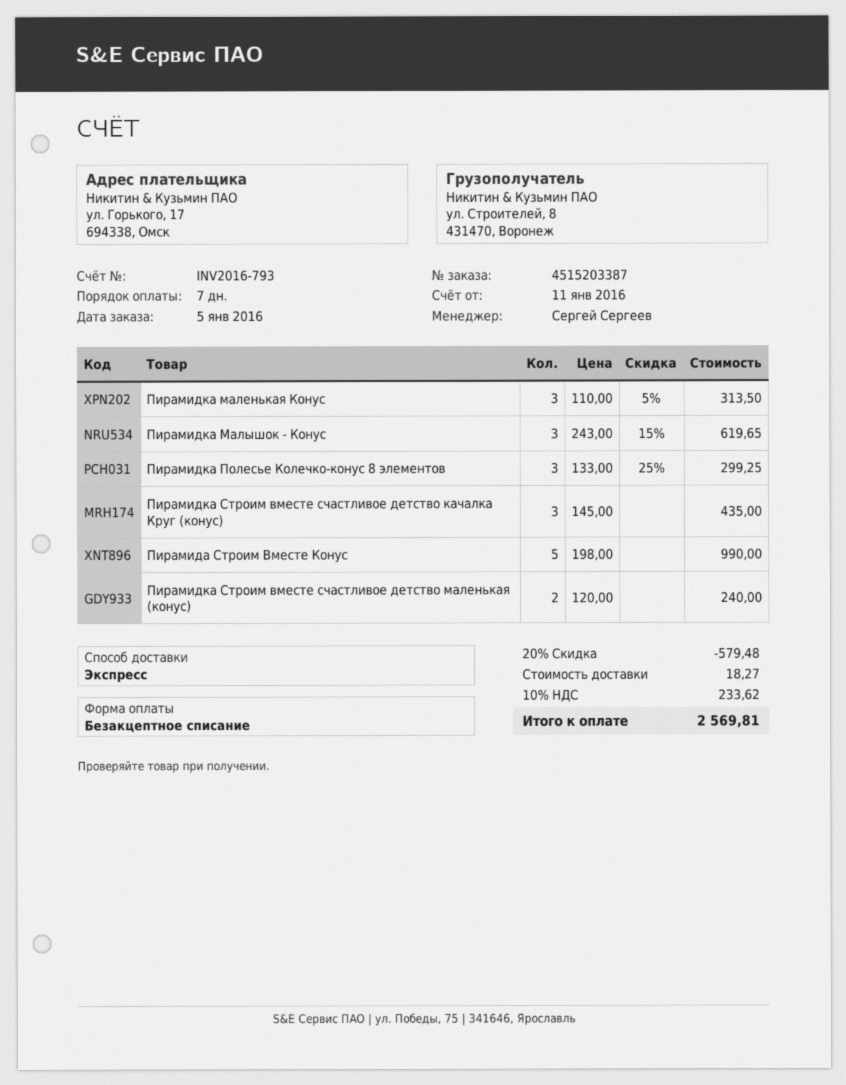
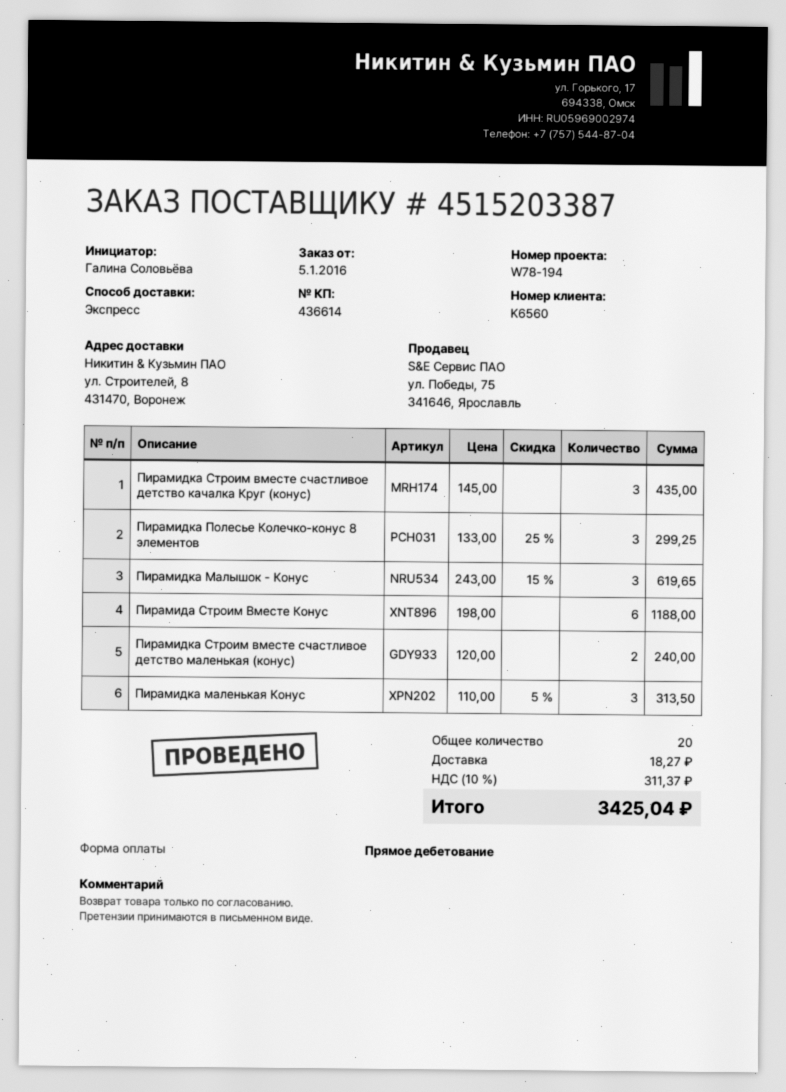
Пирамида Строим Вместе Конус: 5 x 198.00 = 990.00 -> 6 x 198.00 = 1188.00
discount: 20% = 579.48 -> none
tax: 10% = 233.62 -> 10% = 311.37
total: 2569.81 -> 3425.04

